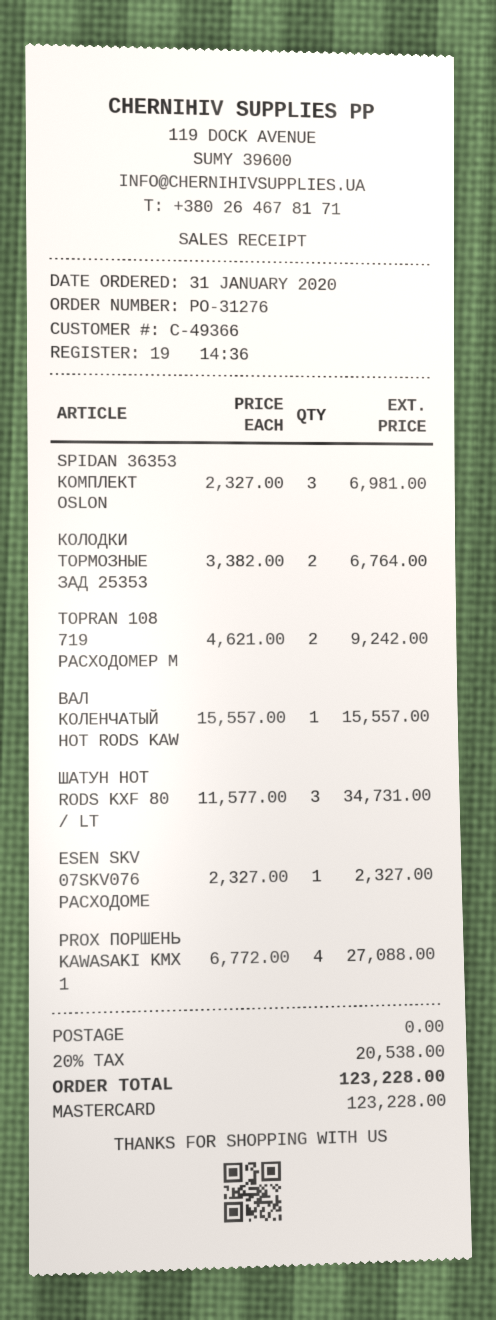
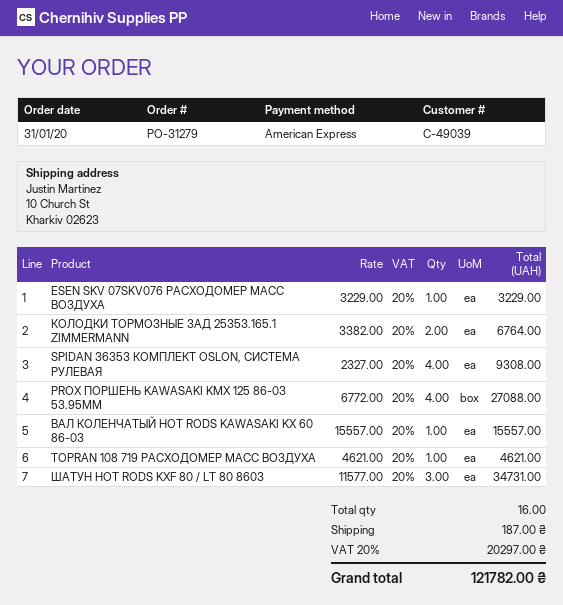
order number: PO-31276 -> PO-31279
customer number: C-49366 -> C-49039
payment method: Mastercard -> American Express
SPIDAN 36353 КОМПЛЕКТ OSLON: 3 x 2327.00 = 6981.00 -> 4 x 2327.00 = 9308.00
TOPRAN 108 719 РАСХОДОМЕР М: 2 x 4621.00 = 9242.00 -> 1 x 4621.00 = 4621.00
ESEN SKV 07SKV076 РАСХОДОМЕ: 1 x 2327.00 = 2327.00 -> 1 x 3229.00 = 3229.00
shipping: 0.00 -> 187.00
tax: 20% = 20538.00 -> 20% = 20297.00
total: 123228.00 -> 121782.00

